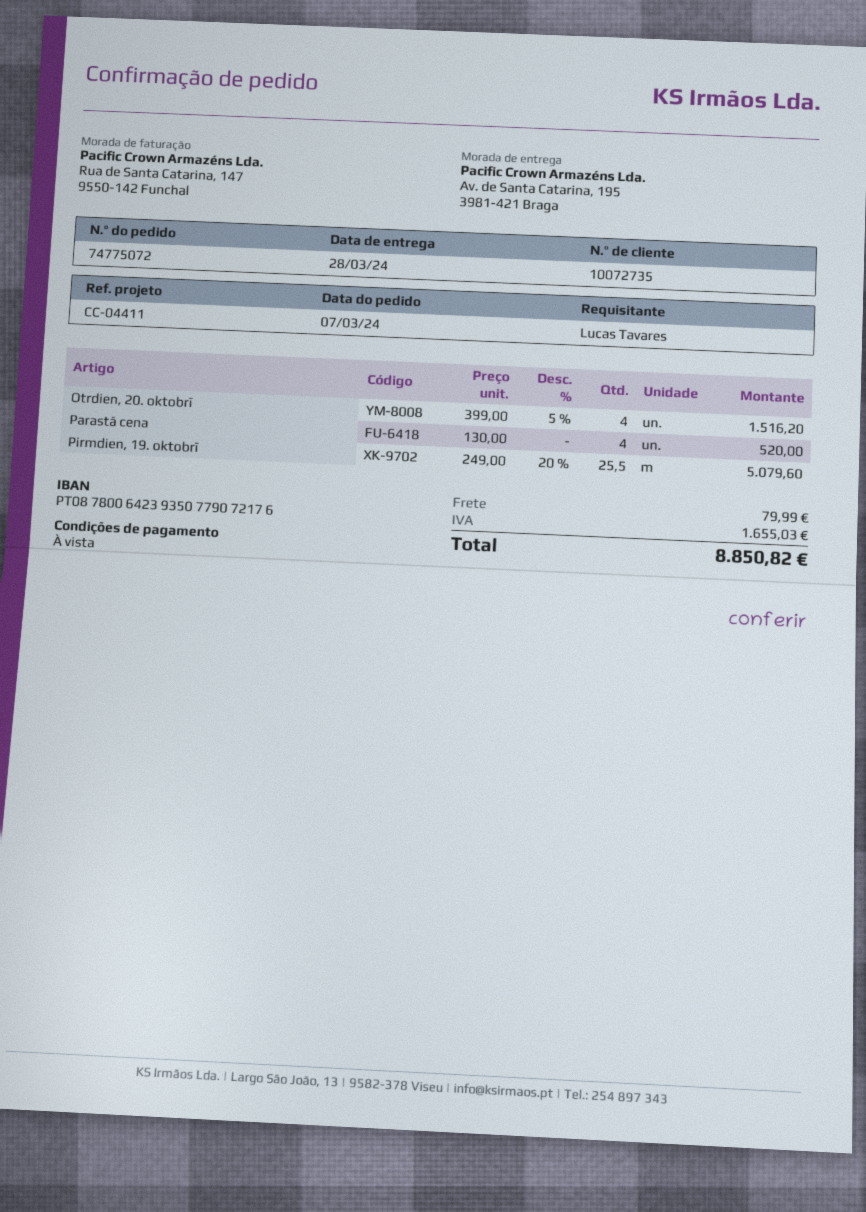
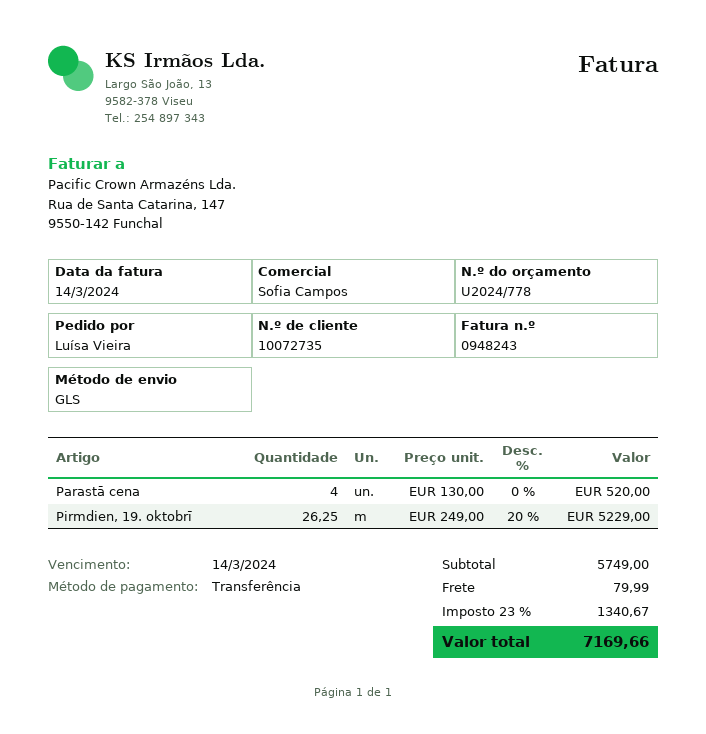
ordered by: Lucas Tavares -> Luísa Vieira
Otrdien, 20. oktobrī: 4 x 399.00 - 5% = 1516.20 -> none
Pirmdien, 19. oktobrī: 25.5 x 249.00 - 20% = 5079.60 -> 26.25 x 249.00 - 20% = 5229.00
tax: 1655.03 -> 1340.67
total: 8850.82 -> 7169.66

